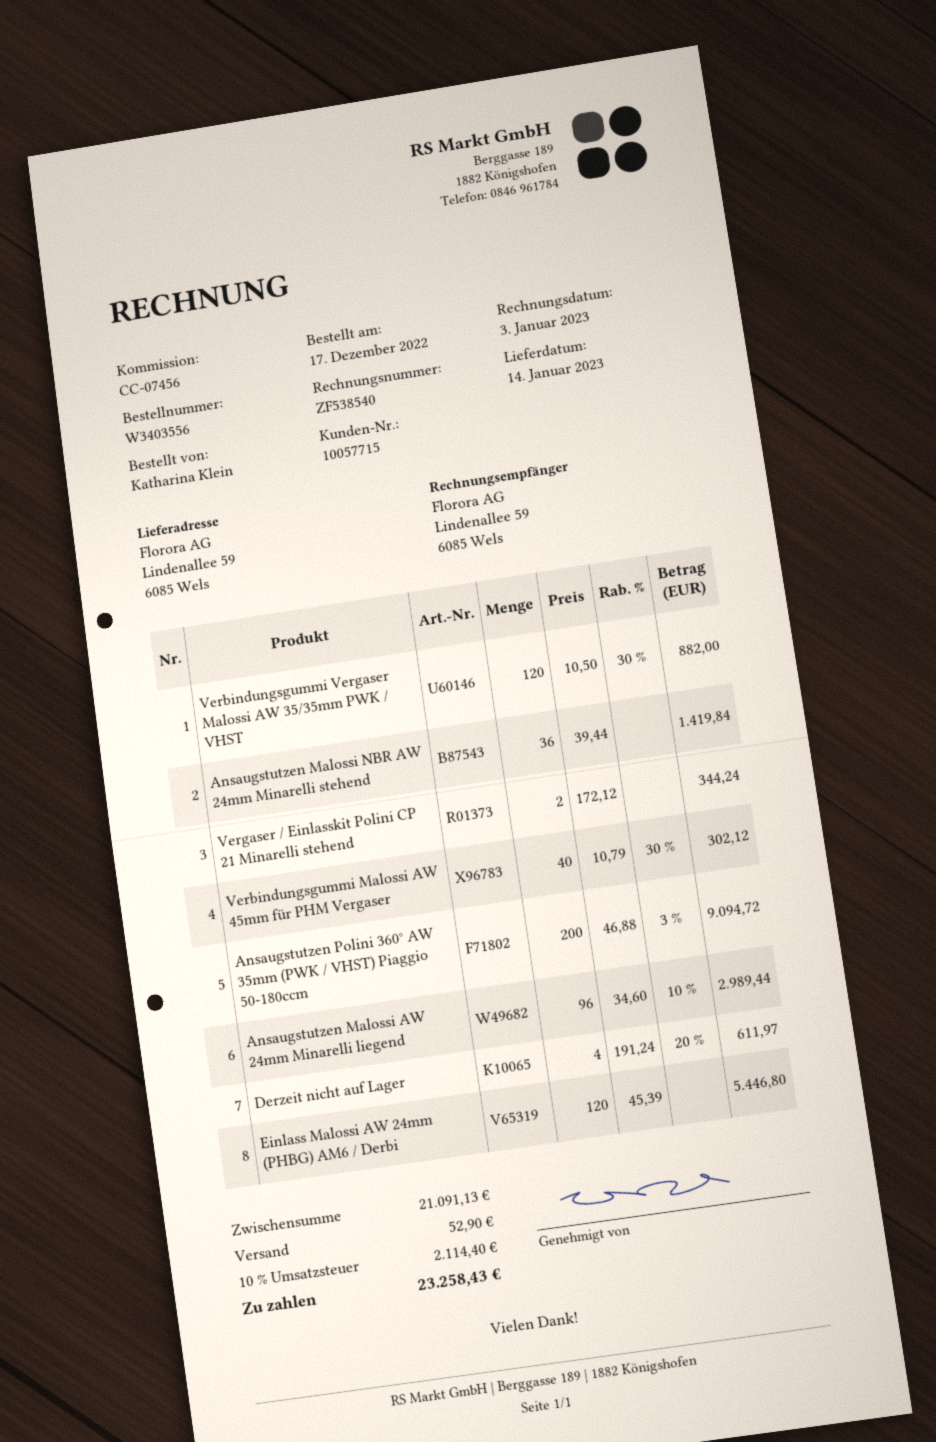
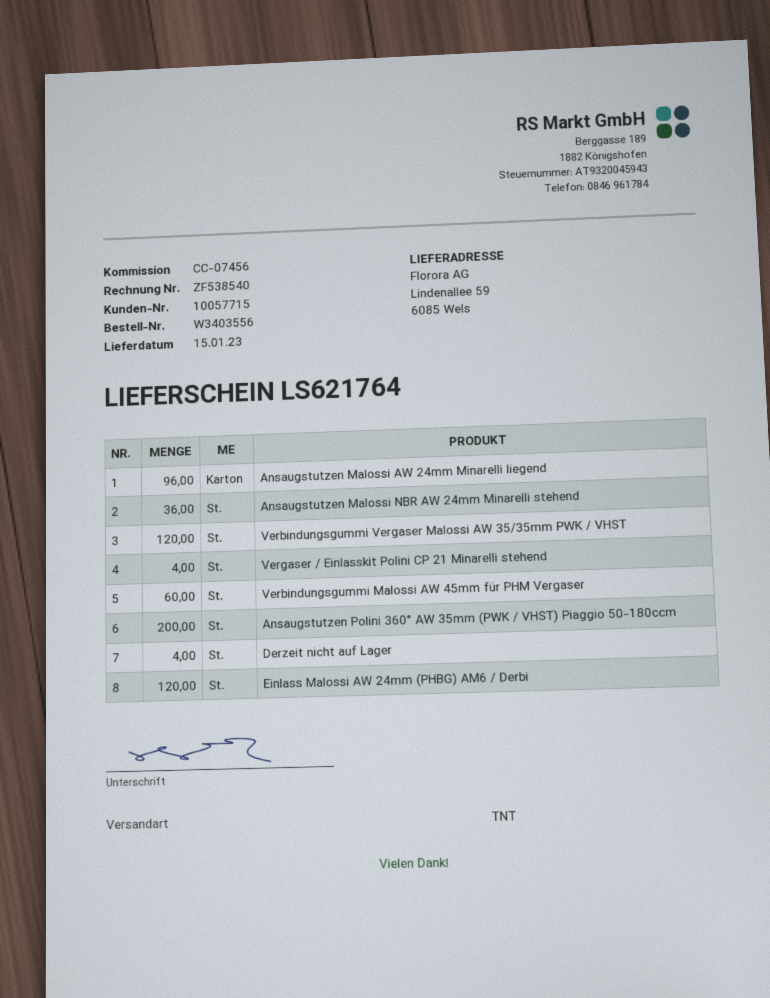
delivery date: 2023-01-14 -> 2023-01-15
Vergaser / Einlasskit Polini CP 21 Minarelli stehend: 2 -> 4
Verbindungsgummi Malossi AW 45mm für PHM Vergaser: 40 -> 60

